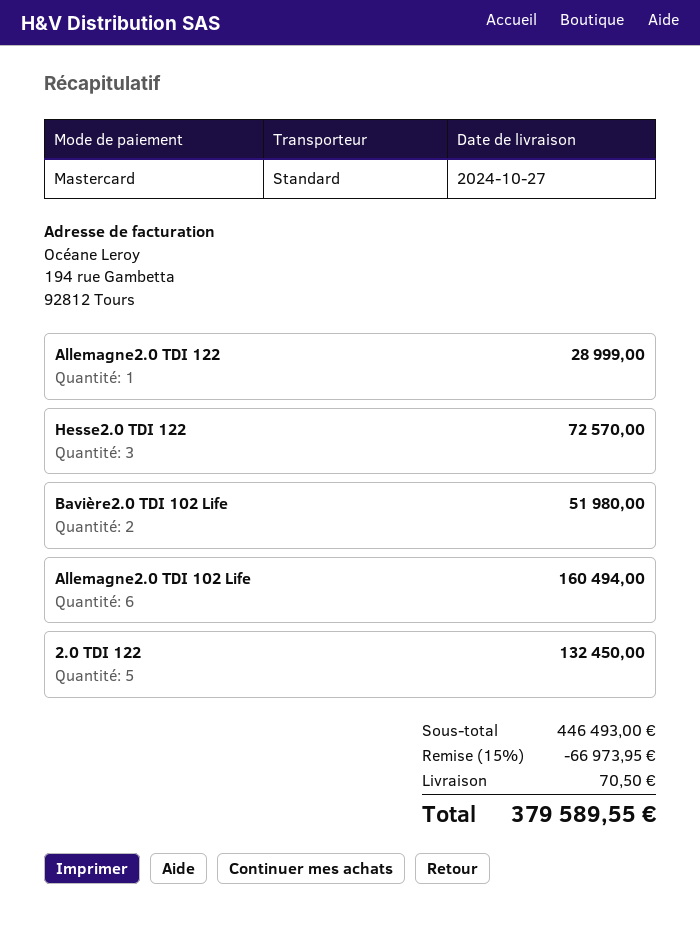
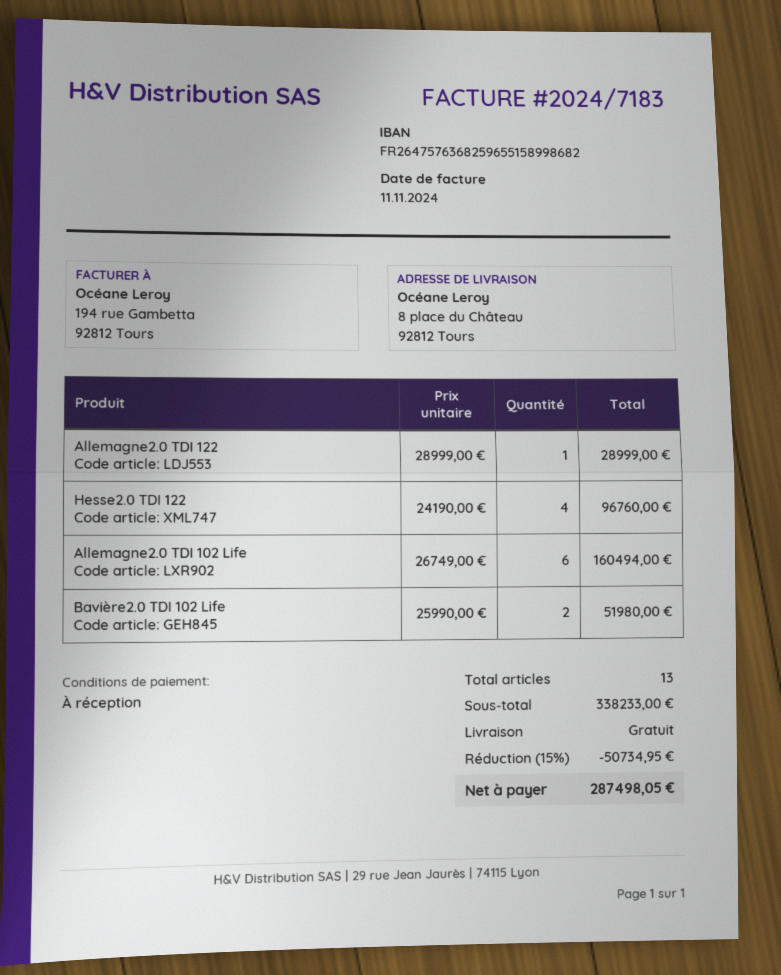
Hesse2.0 TDI 122: 3 for 72570.00 -> 4 for 96760.00
2.0 TDI 122: 5 for 132450.00 -> none
subtotal: 446493.00 -> 338233.00
discount: 15% = 66973.95 -> 15% = 50734.95
shipping: 70.50 -> 0.00
total: 379589.55 -> 287498.05

